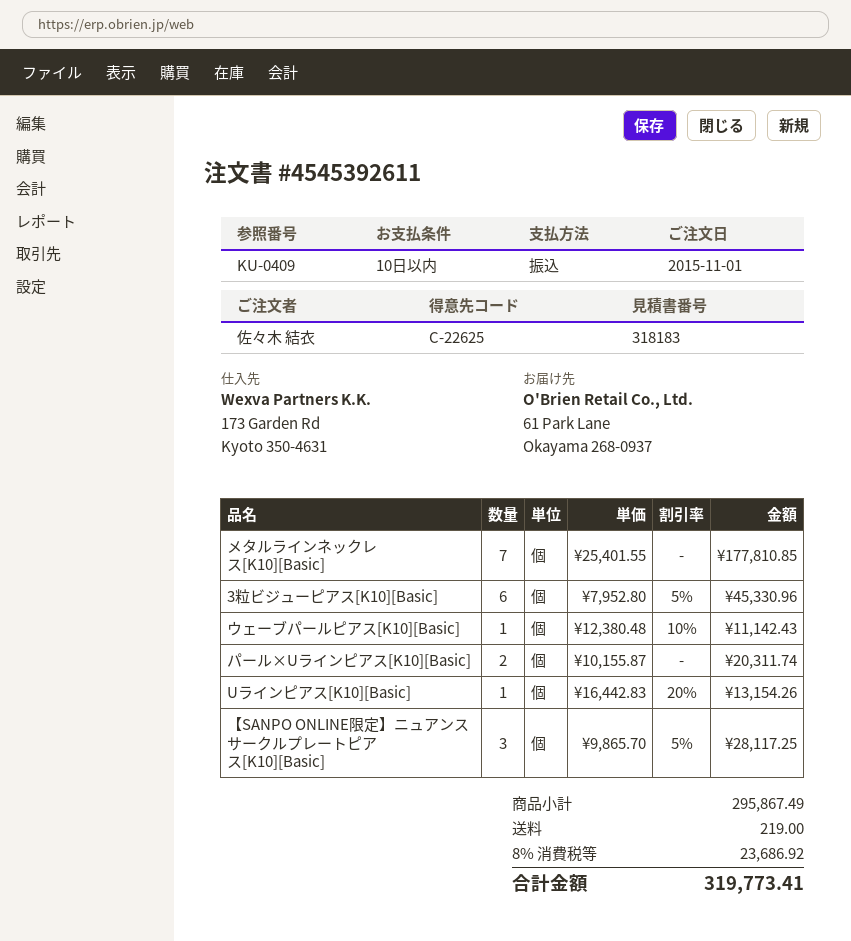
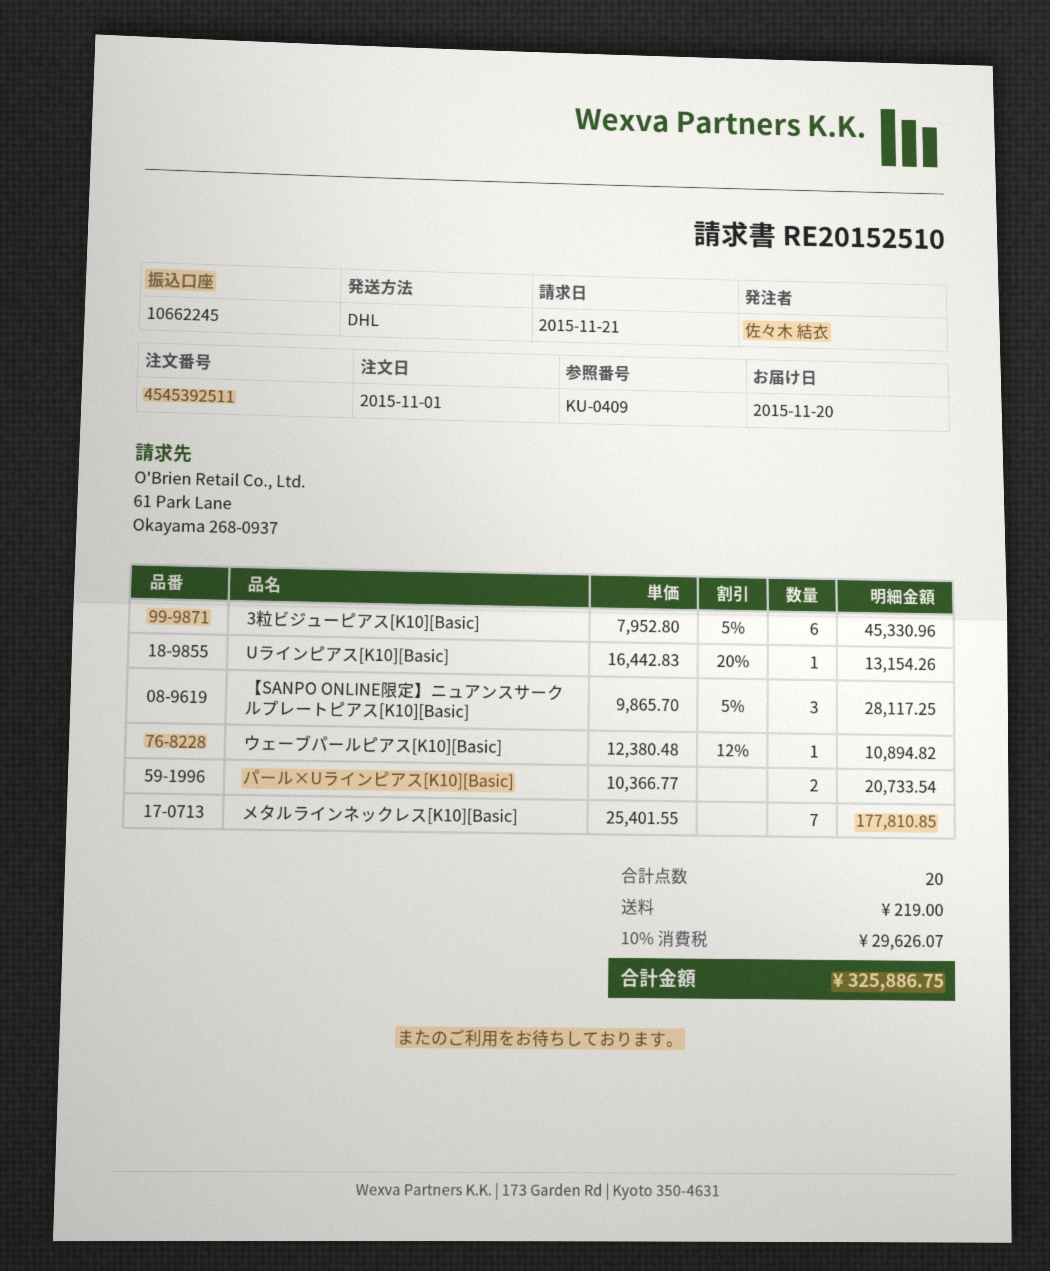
order number: 4545392611 -> 4545392511
ウェーブパールピアス[K10][Basic]: 1 x 12380.48 - 10% = 11142.43 -> 1 x 12380.48 - 12% = 10894.82
パール×Uラインピアス[K10][Basic]: 2 x 10155.87 = 20311.74 -> 2 x 10366.77 = 20733.54
tax: 8% = 23686.92 -> 10% = 29626.07
total: 319773.41 -> 325886.75

